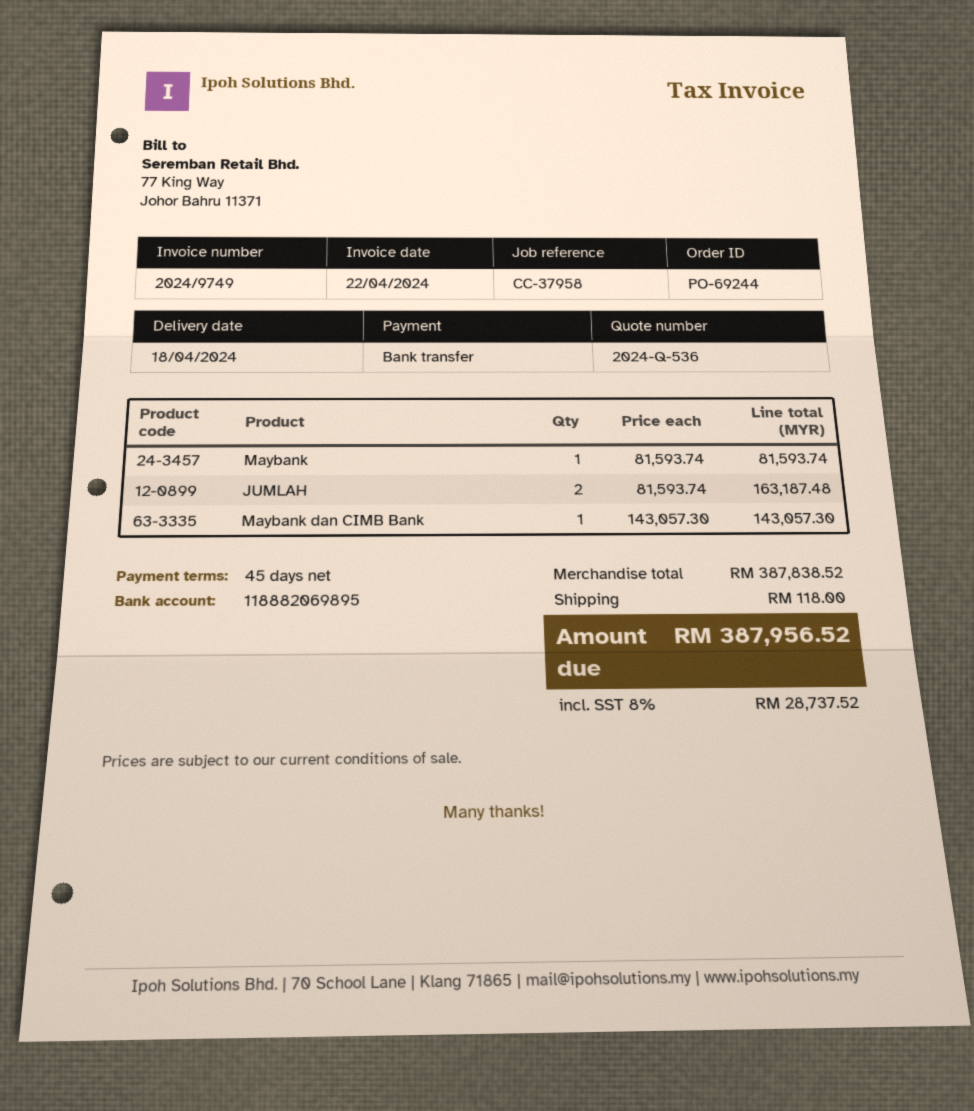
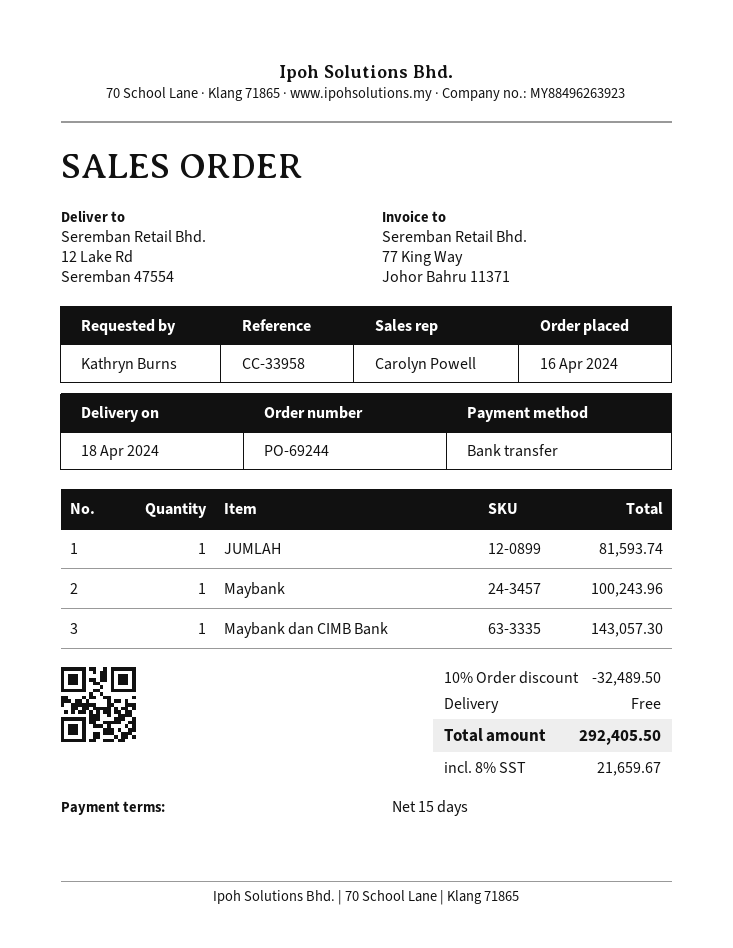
payment terms: 45 days -> 15 days
reference: CC-37958 -> CC-33958
Maybank: 1 for 81593.74 -> 1 for 100243.96
JUMLAH: 2 for 163187.48 -> 1 for 81593.74
discount: none -> 10% = 32489.50
shipping: 118.00 -> 0.00
tax: 8% = 28737.52 -> 8% = 21659.67
total: 387956.52 -> 292405.50

